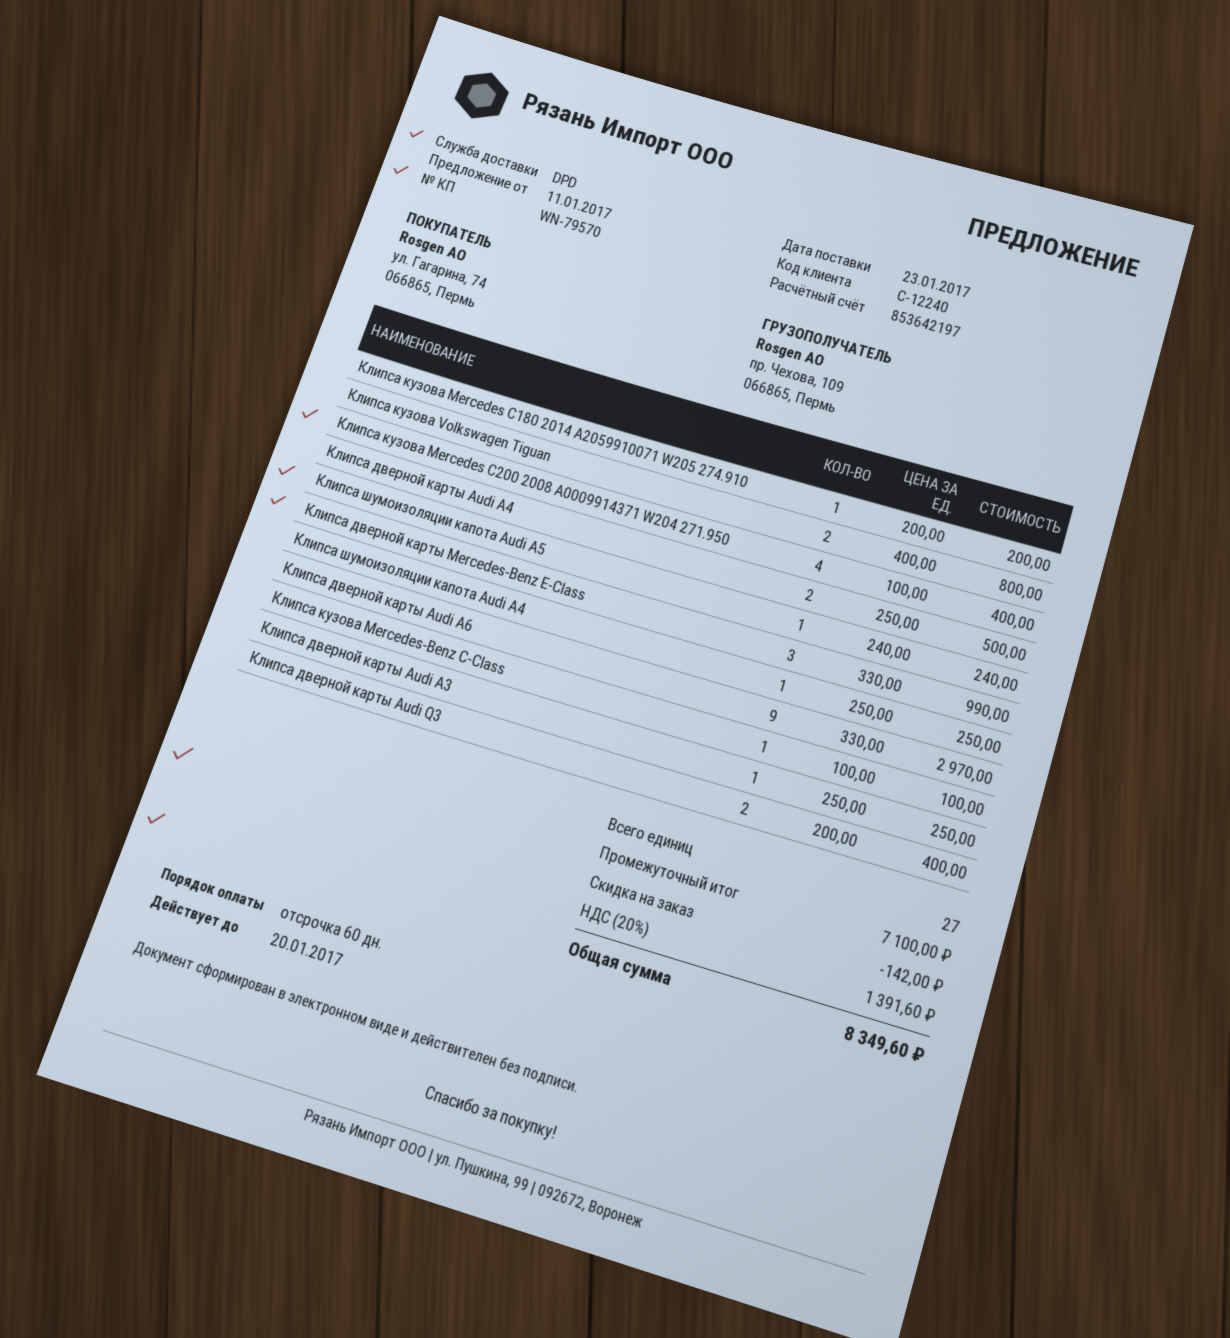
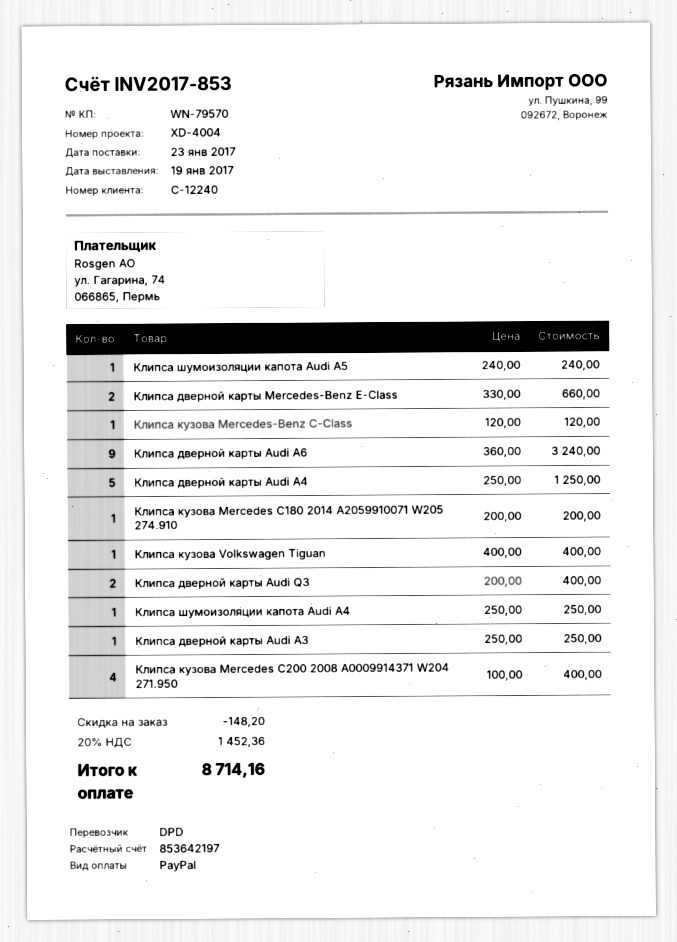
Клипса кузова Volkswagen Tiguan: 2 x 400.00 = 800.00 -> 1 x 400.00 = 400.00
Клипса дверной карты Audi A4: 2 x 250.00 = 500.00 -> 5 x 250.00 = 1250.00
Клипса дверной карты Mercedes-Benz E-Class: 3 x 330.00 = 990.00 -> 2 x 330.00 = 660.00
Клипса дверной карты Audi A6: 9 x 330.00 = 2970.00 -> 9 x 360.00 = 3240.00
Клипса кузова Mercedes-Benz C-Class: 1 x 100.00 = 100.00 -> 1 x 120.00 = 120.00
discount: 142.00 -> 148.20
tax: 20% = 1391.60 -> 20% = 1452.36
total: 8349.60 -> 8714.16

